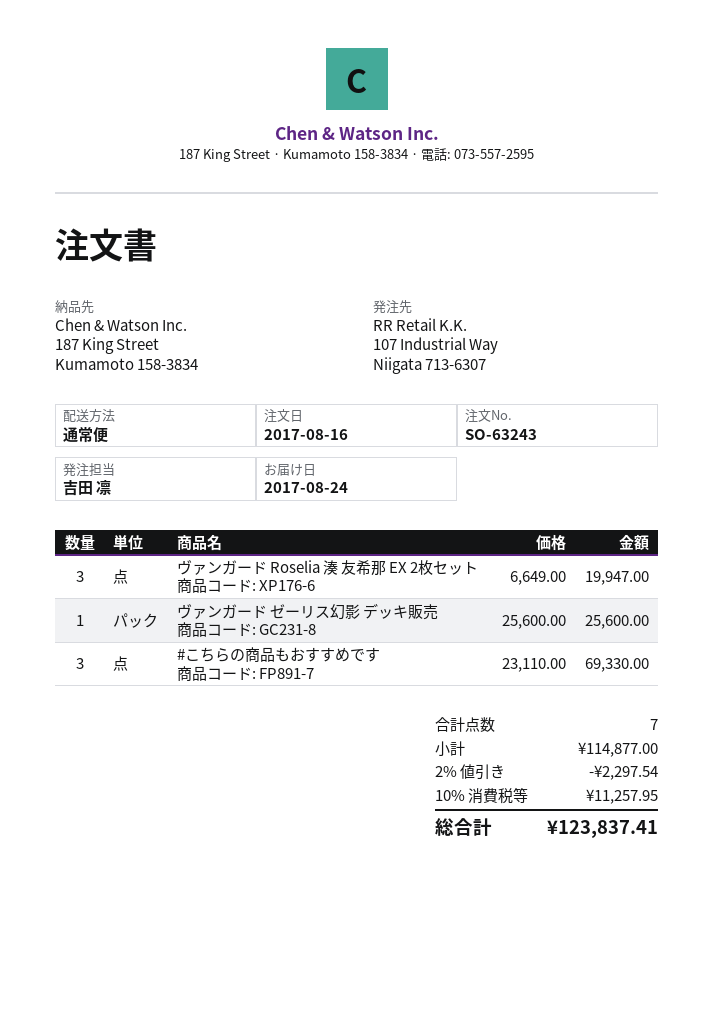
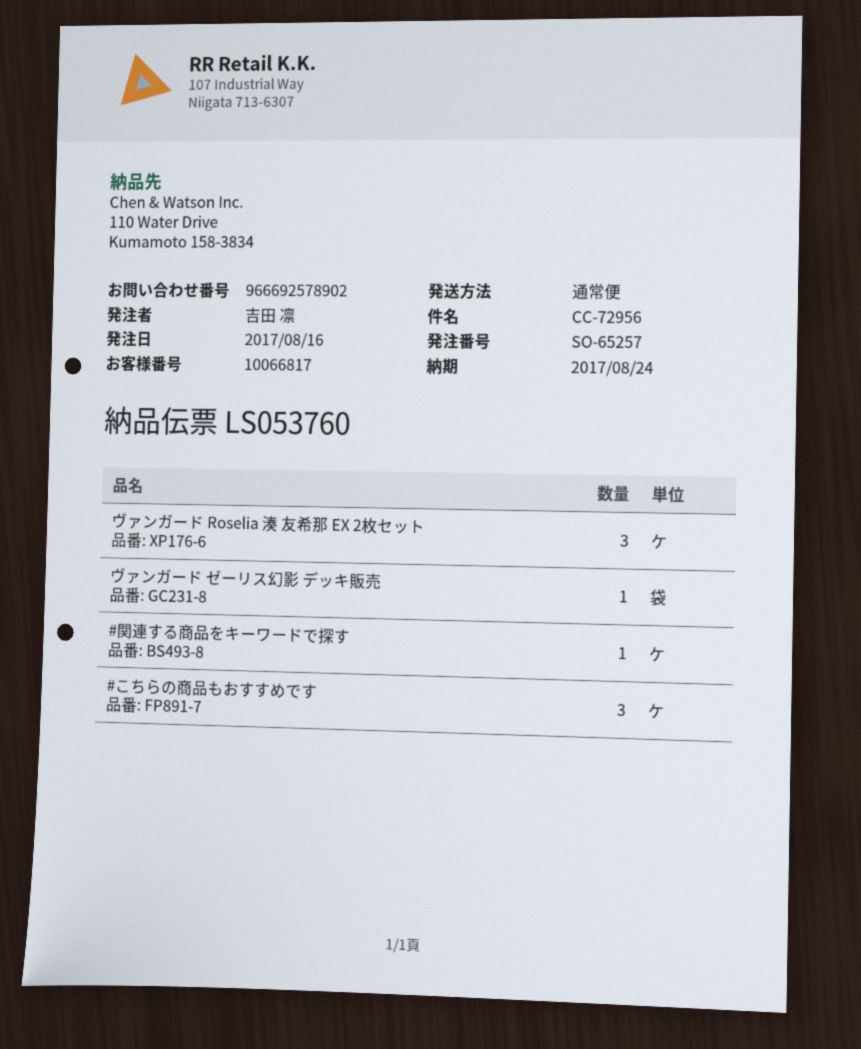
order number: SO-63243 -> SO-65257
ship to: 187 King Street, Kumamoto 158-3834 -> 110 Water Drive, Kumamoto 158-3834
#関連する商品をキーワードで探す: none -> 1

